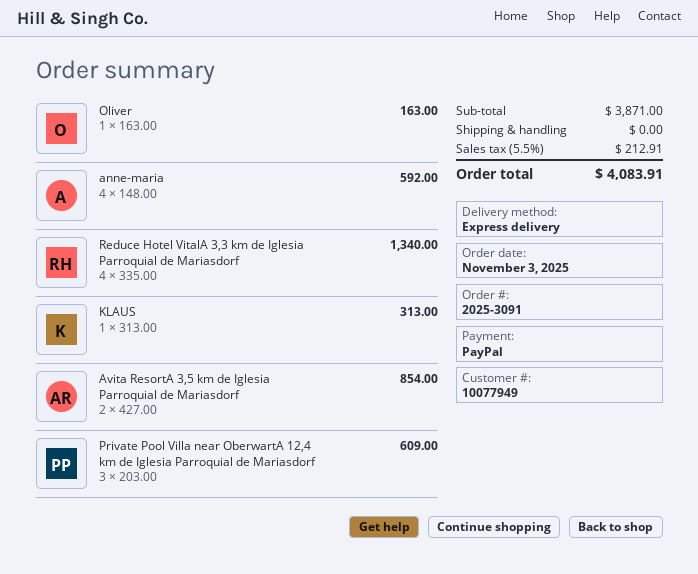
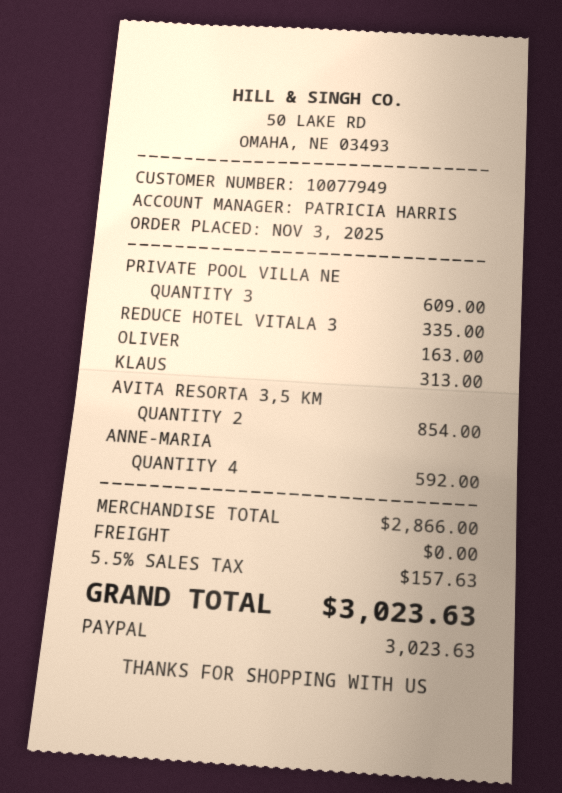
Reduce Hotel VitalA 3,3 km de Iglesia Parroquial de Mariasdorf: 4 for 1340.00 -> 1 for 335.00
subtotal: 3871.00 -> 2866.00
tax: 5.5% = 212.91 -> 5.5% = 157.63
total: 4083.91 -> 3023.63

